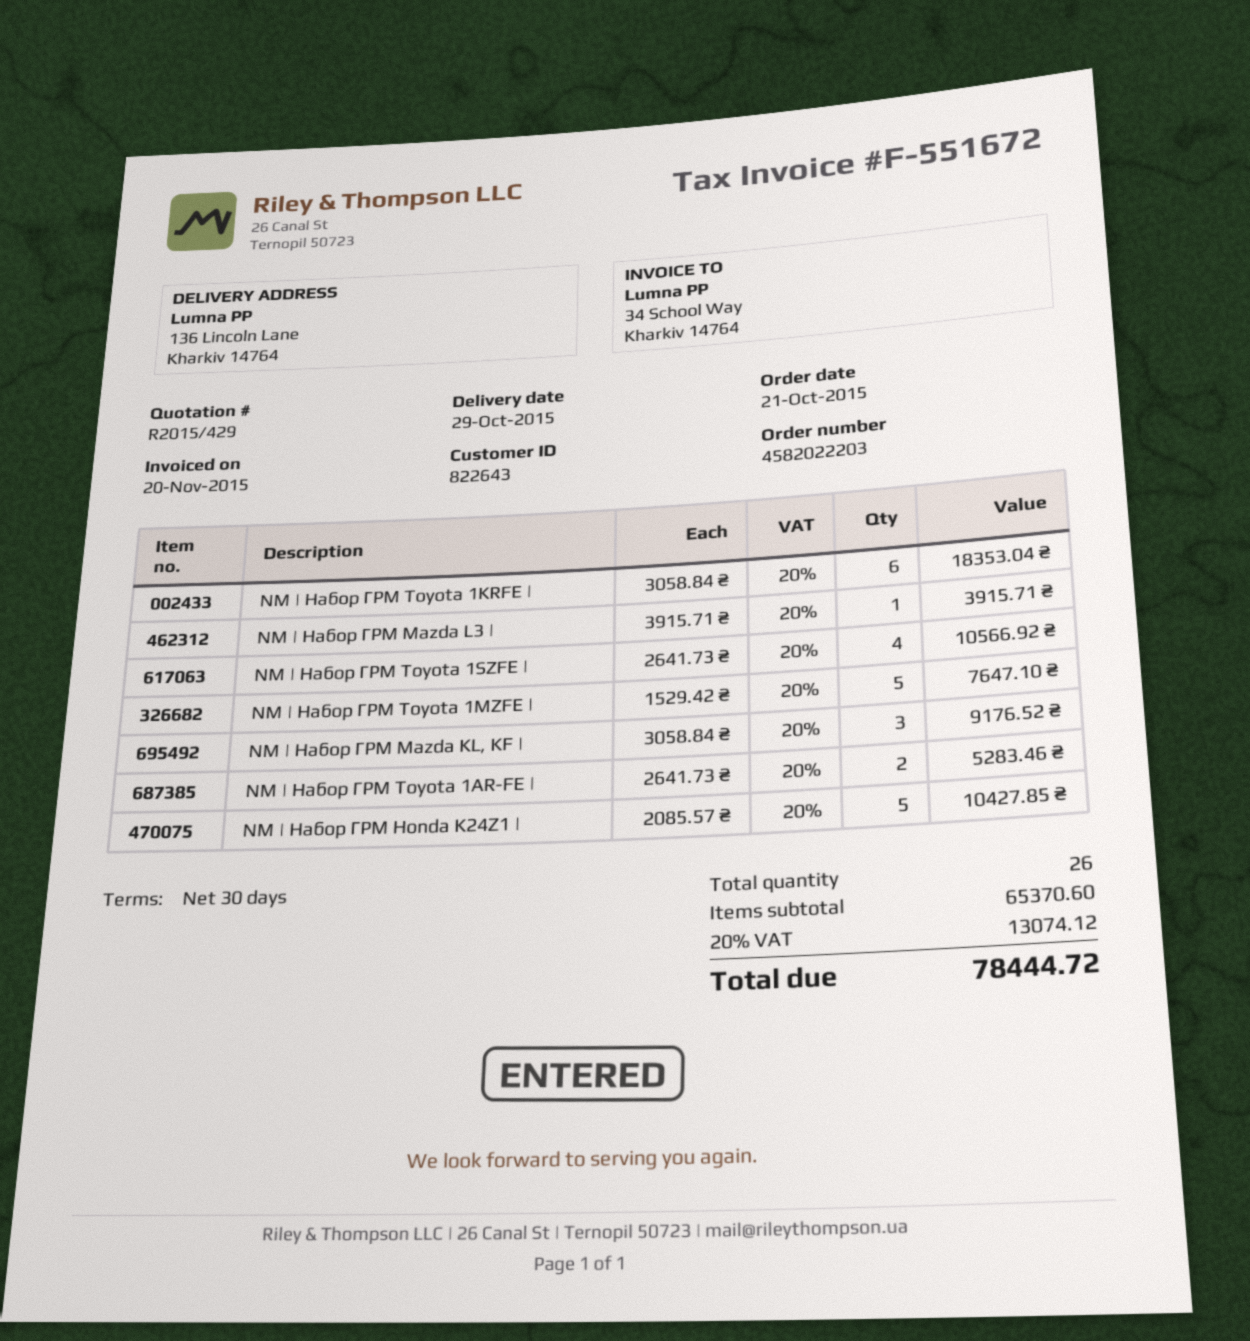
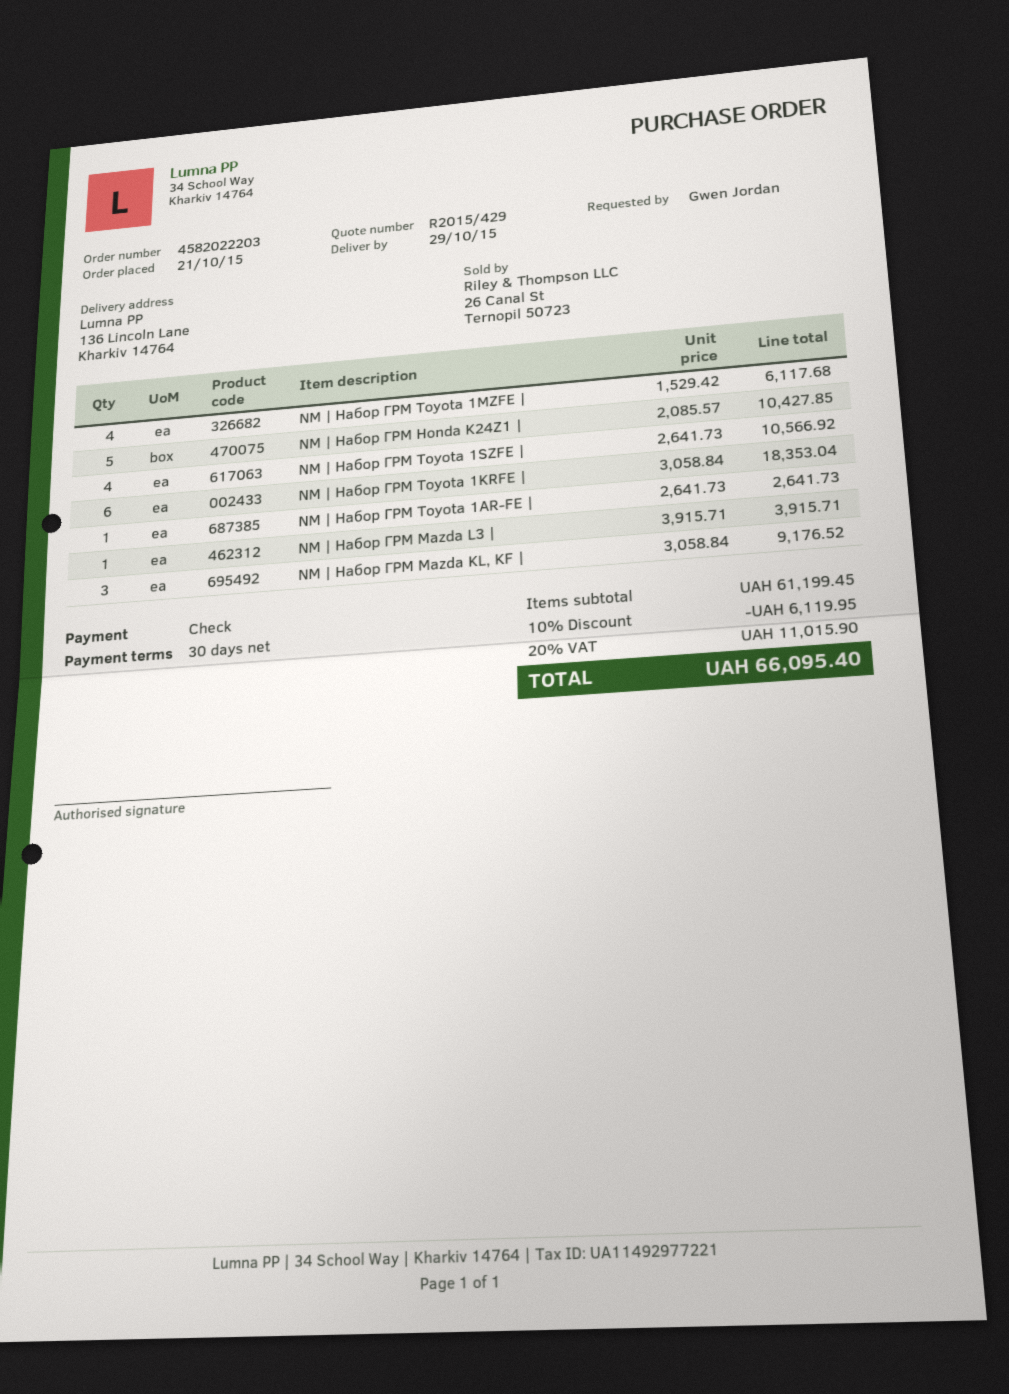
NM | Набор ГРМ Toyota 1MZFE |: 5 x 1529.42 = 7647.10 -> 4 x 1529.42 = 6117.68
NM | Набор ГРМ Toyota 1AR-FE |: 2 x 2641.73 = 5283.46 -> 1 x 2641.73 = 2641.73
subtotal: 65370.60 -> 61199.45
discount: none -> 10% = 6119.95
tax: 20% = 13074.12 -> 20% = 11015.90
total: 78444.72 -> 66095.40

